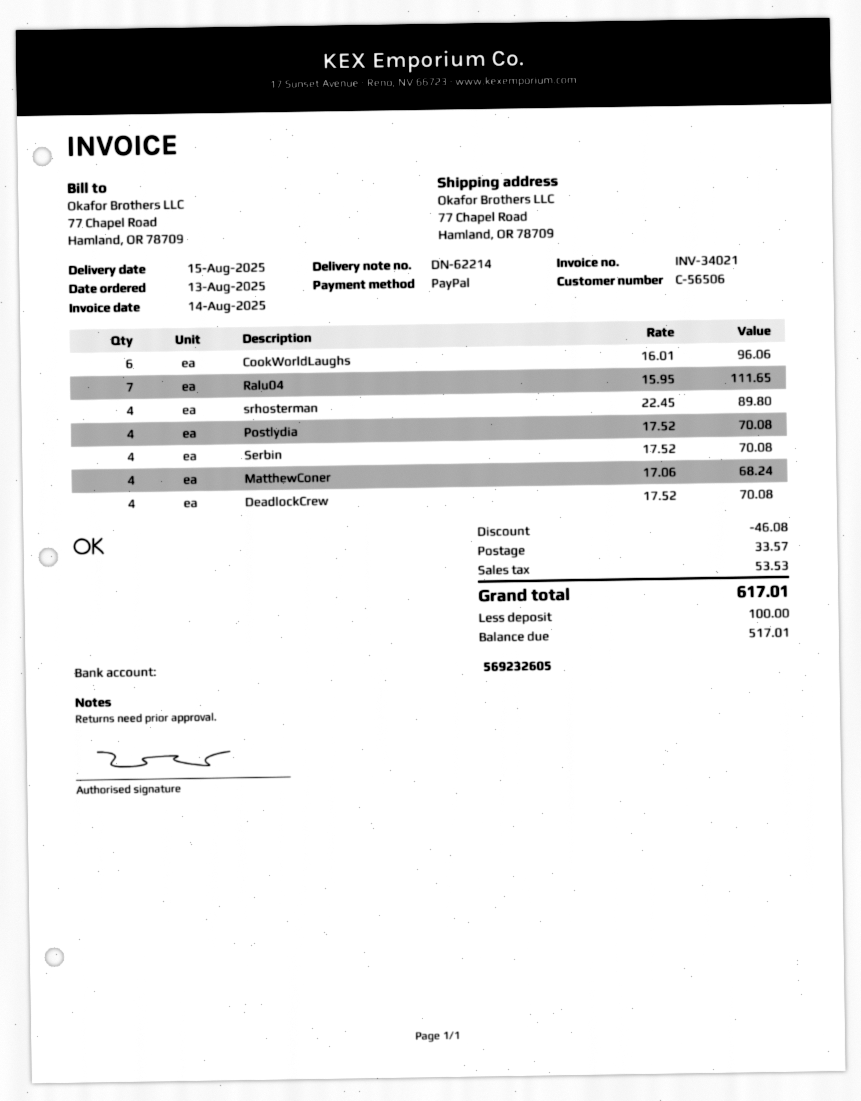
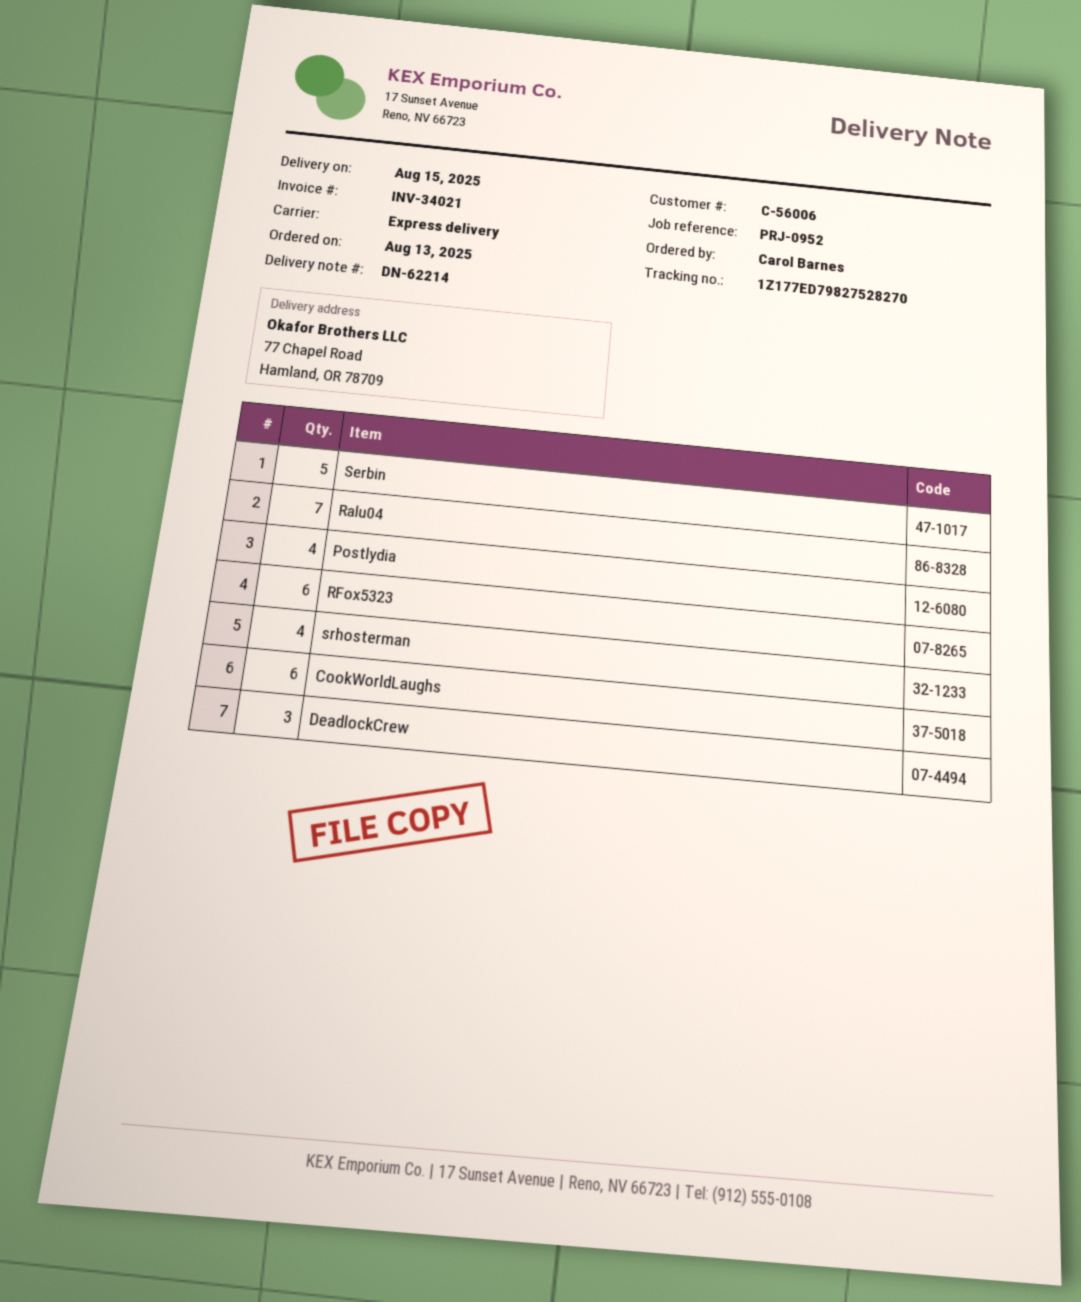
customer number: C-56506 -> C-56006
Serbin: 4 -> 5
MatthewConer: 4 -> none
DeadlockCrew: 4 -> 3
RFox5323: none -> 6

